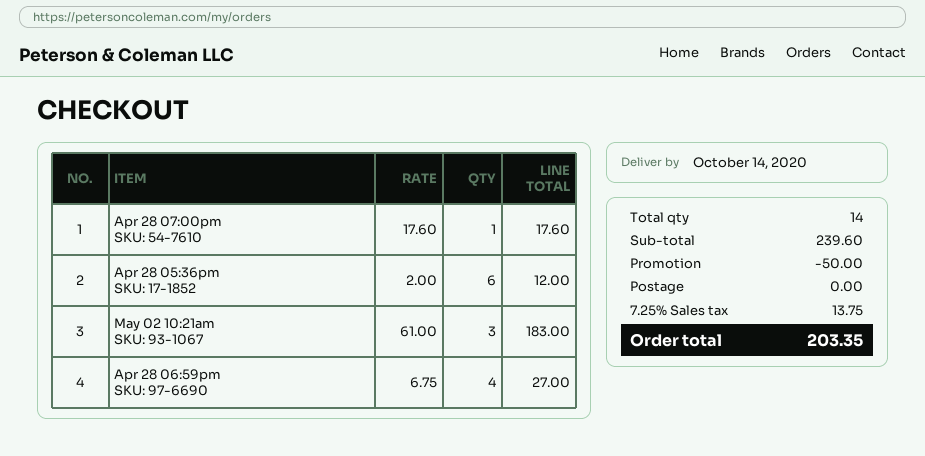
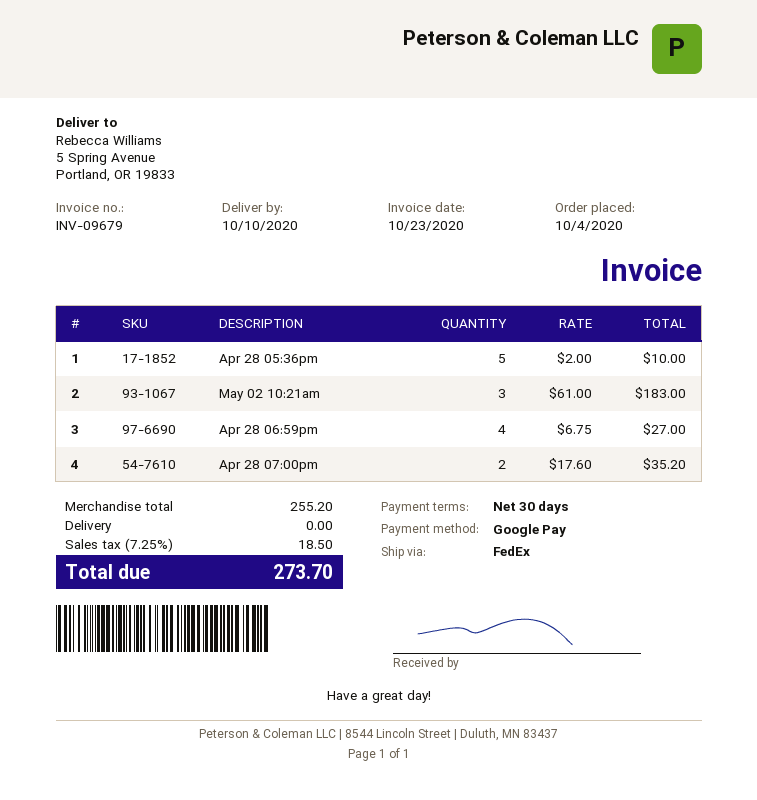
delivery date: 2020-10-14 -> 2020-10-10
Apr 28 07:00pm: 1 x 17.60 = 17.60 -> 2 x 17.60 = 35.20
Apr 28 05:36pm: 6 x 2.00 = 12.00 -> 5 x 2.00 = 10.00
subtotal: 239.60 -> 255.20
discount: 50.00 -> none
tax: 7.25% = 13.75 -> 7.25% = 18.50
total: 203.35 -> 273.70

